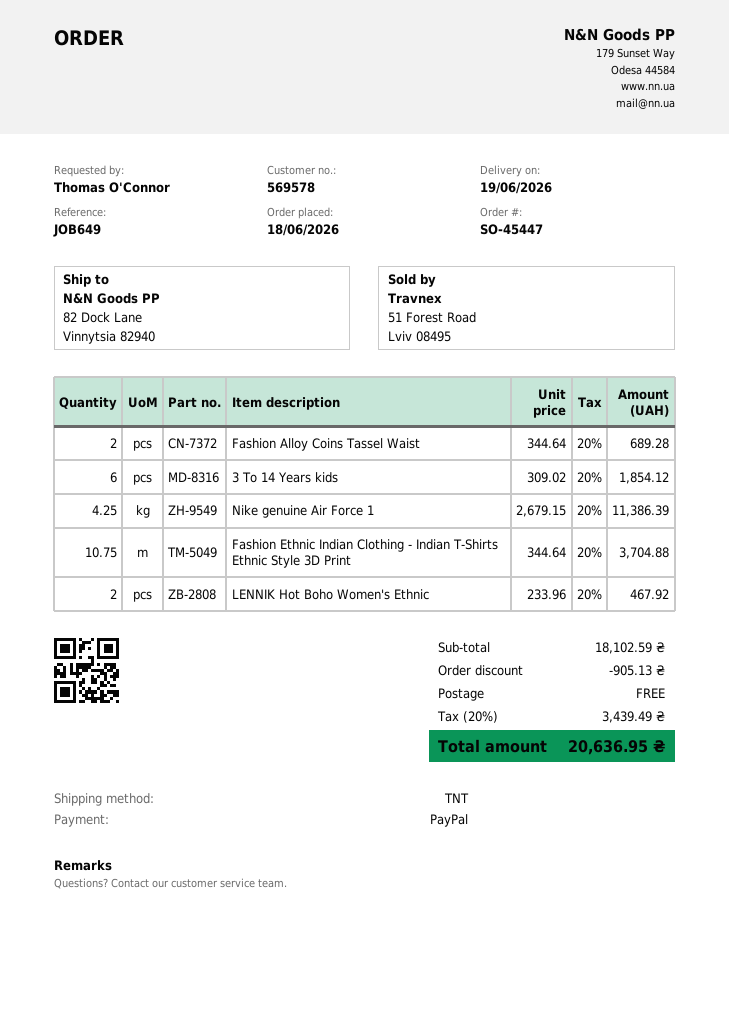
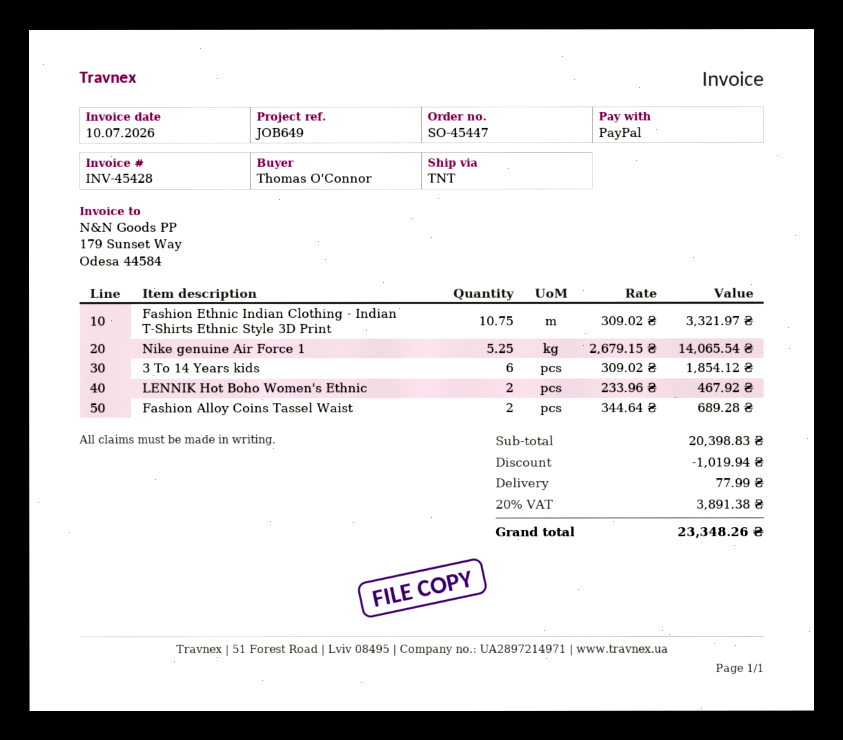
Nike genuine Air Force 1: 4.25 x 2679.15 = 11386.39 -> 5.25 x 2679.15 = 14065.54
Fashion Ethnic Indian Clothing - Indian T-Shirts Ethnic Style 3D Print: 10.75 x 344.64 = 3704.88 -> 10.75 x 309.02 = 3321.97
subtotal: 18102.59 -> 20398.83
discount: 905.13 -> 1019.94
shipping: 0.00 -> 77.99
tax: 20% = 3439.49 -> 20% = 3891.38
total: 20636.95 -> 23348.26

